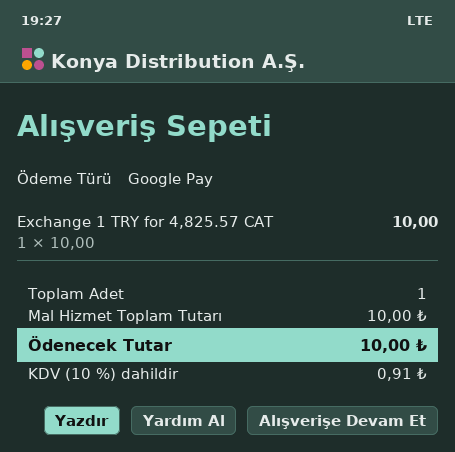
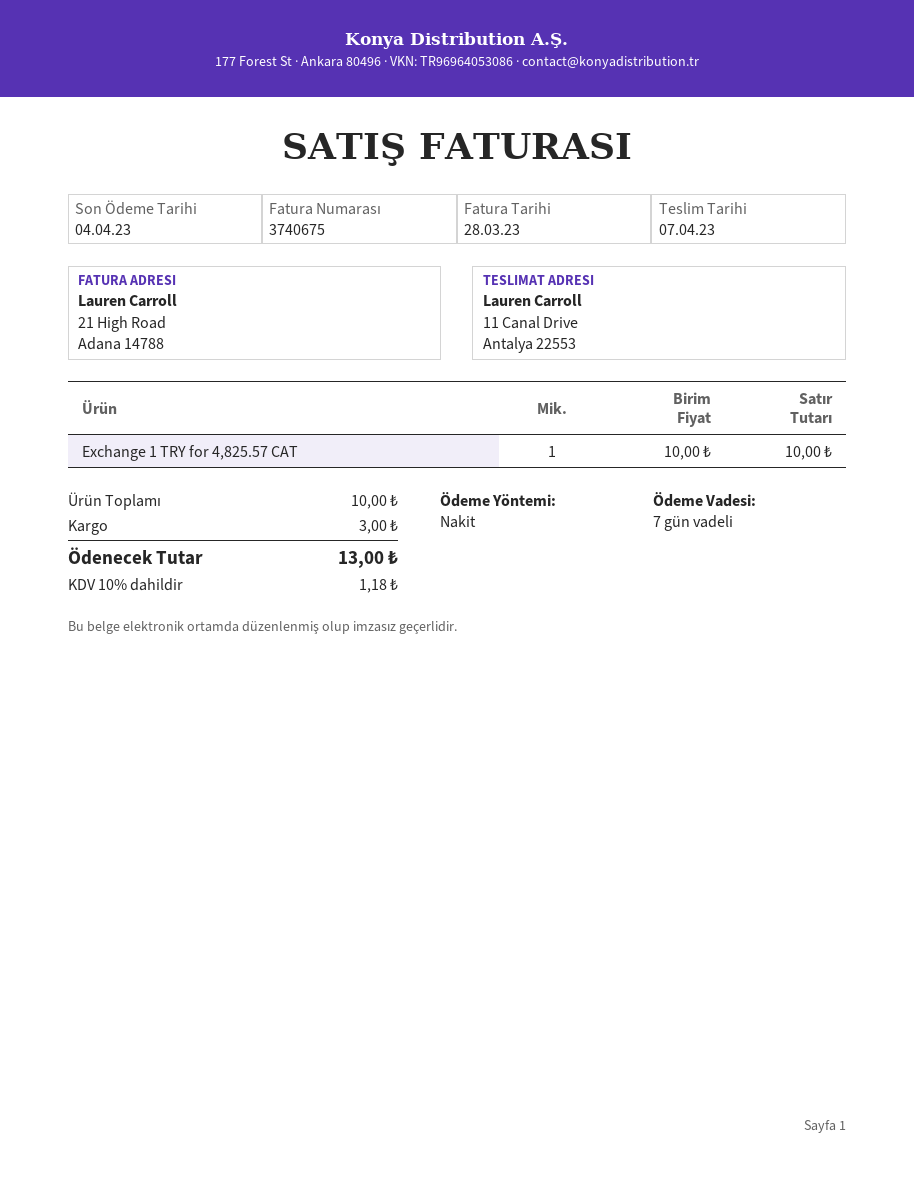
payment method: Google Pay -> cash
shipping: none -> 3.00
tax: 10% = 0.91 -> 10% = 1.18
total: 10.00 -> 13.00

